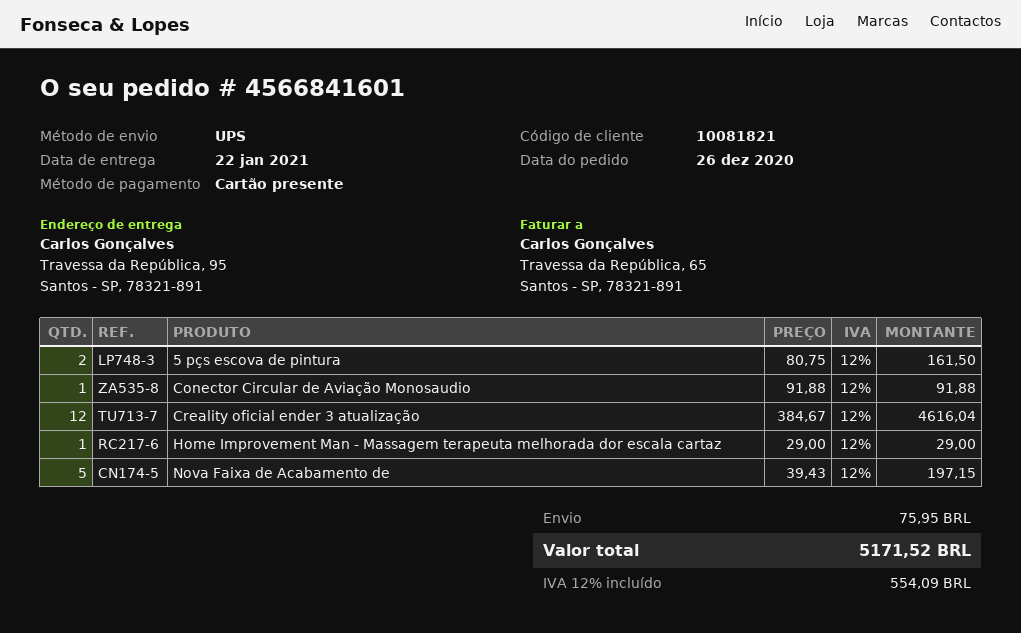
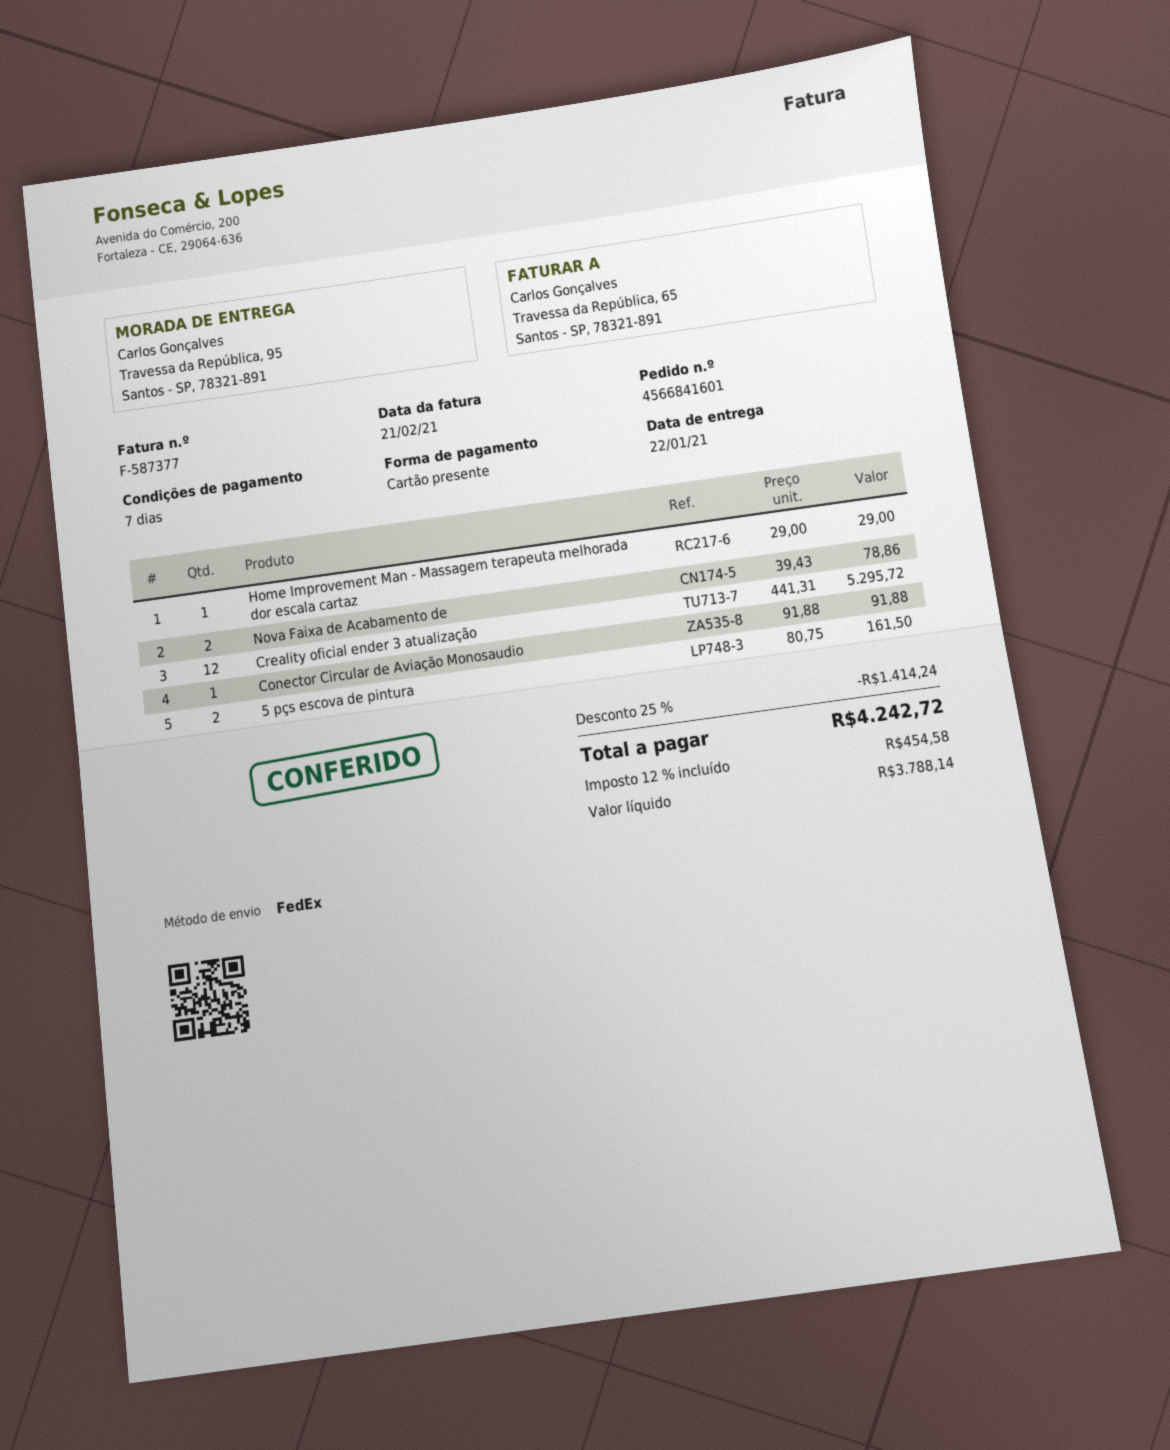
shipping method: UPS -> FedEx
Creality oficial ender 3 atualização: 12 x 384.67 = 4616.04 -> 12 x 441.31 = 5295.72
Nova Faixa de Acabamento de: 5 x 39.43 = 197.15 -> 2 x 39.43 = 78.86
discount: none -> 25% = 1414.24
shipping: 75.95 -> none
tax: 12% = 554.09 -> 12% = 454.58
total: 5171.52 -> 4242.72

